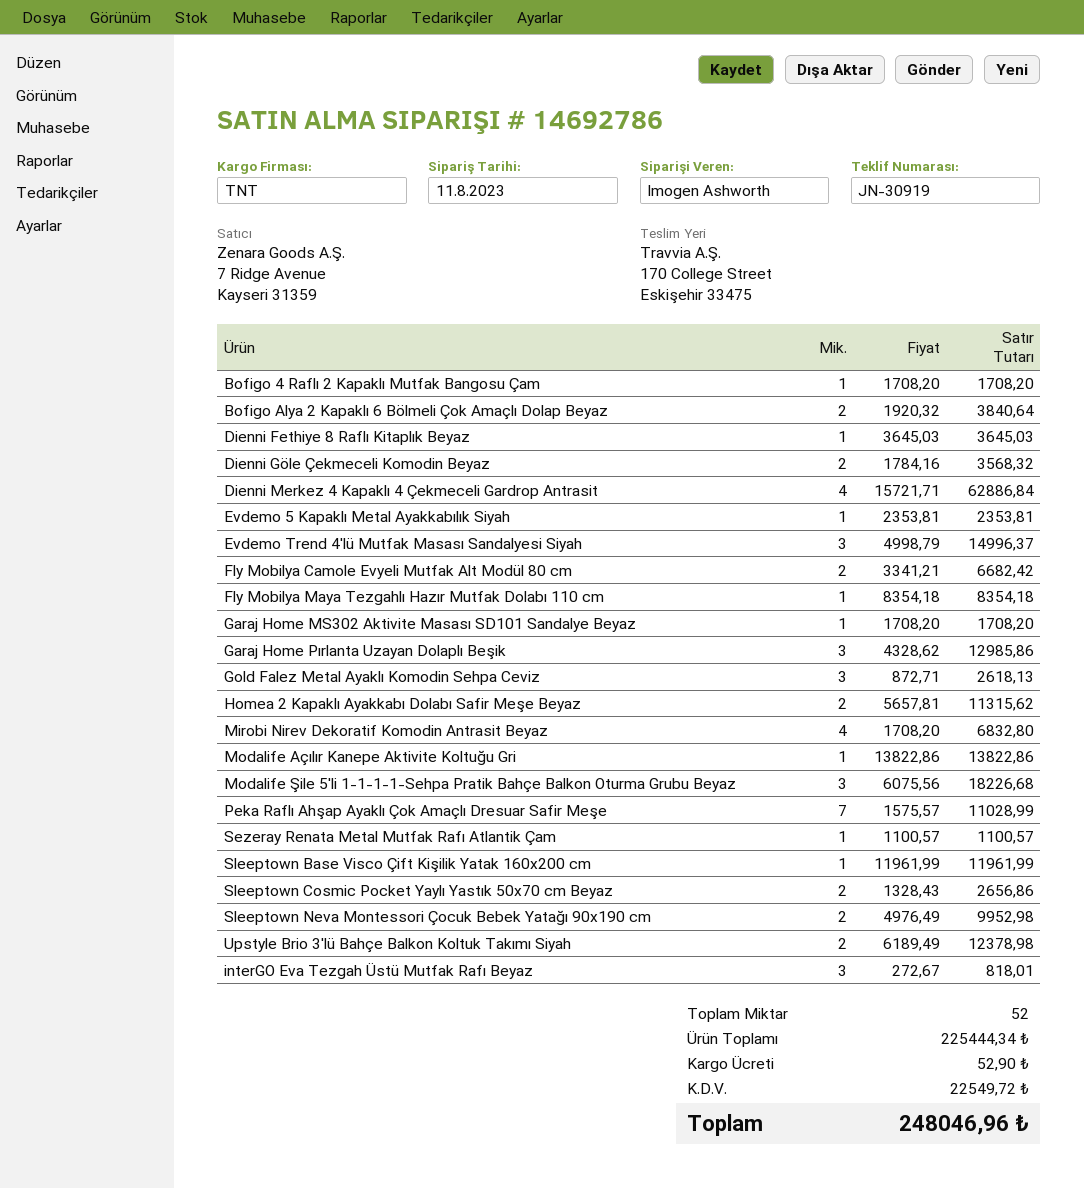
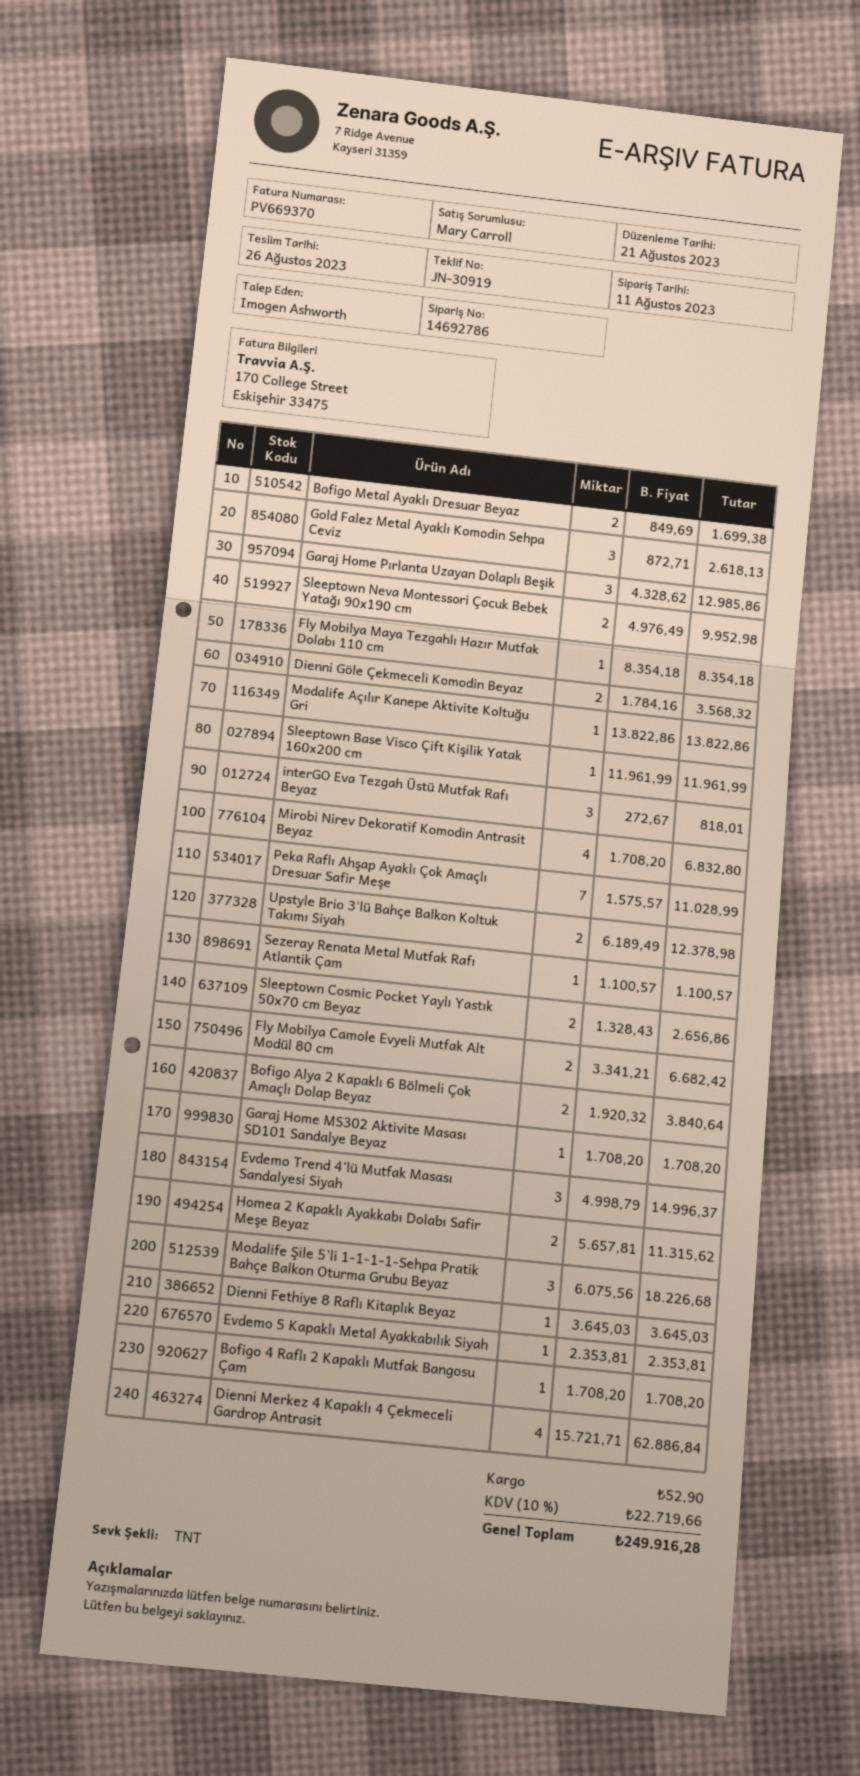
Bofigo Metal Ayaklı Dresuar Beyaz: none -> 2 x 849.69 = 1699.38
tax: 22549.72 -> 22719.66
total: 248046.96 -> 249916.28

